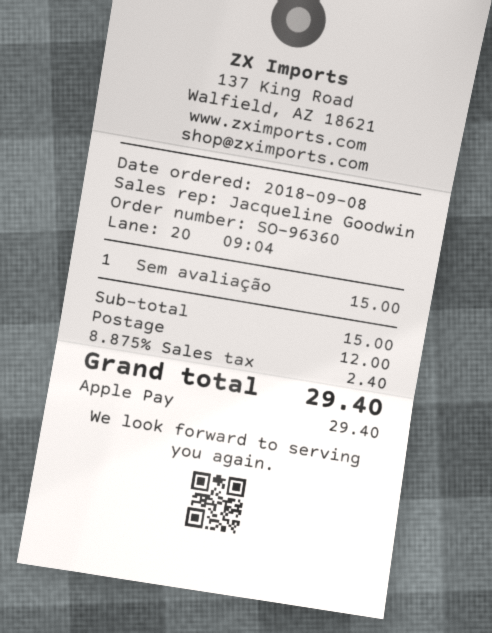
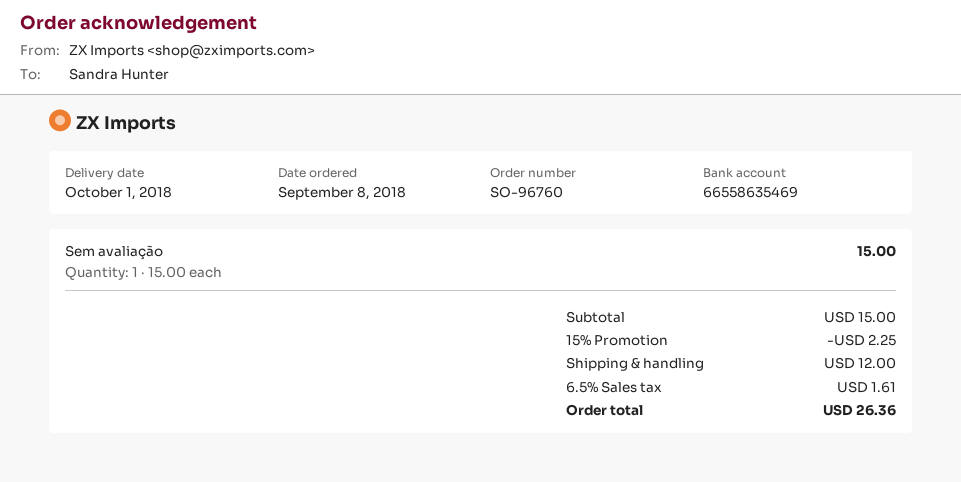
order number: SO-96360 -> SO-96760
discount: none -> 15% = 2.25
tax: 8.875% = 2.40 -> 6.5% = 1.61
total: 29.40 -> 26.36

